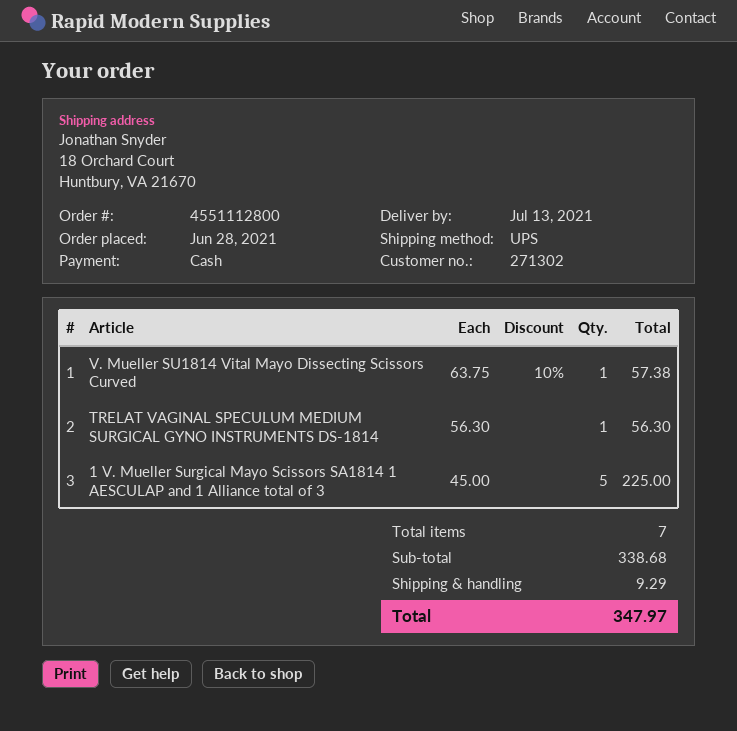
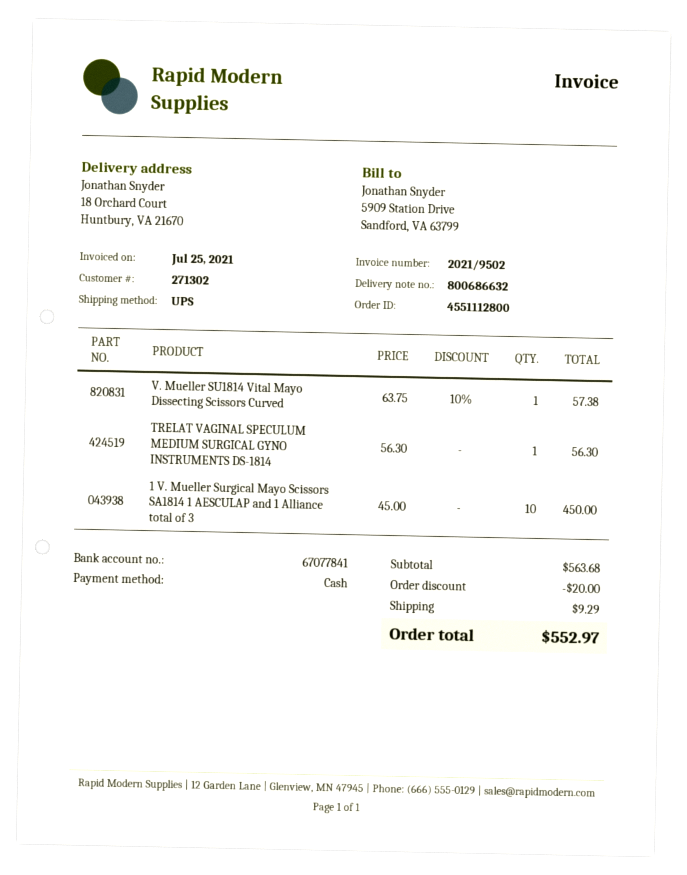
1 V. Mueller Surgical Mayo Scissors SA1814 1 AESCULAP and 1 Alliance total of 3: 5 x 45.00 = 225.00 -> 10 x 45.00 = 450.00
subtotal: 338.68 -> 563.68
discount: none -> 20.00
total: 347.97 -> 552.97

